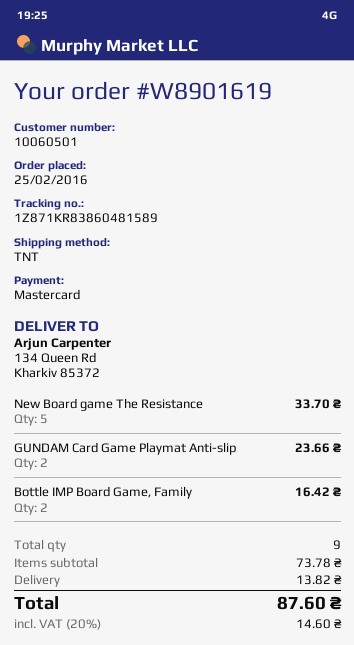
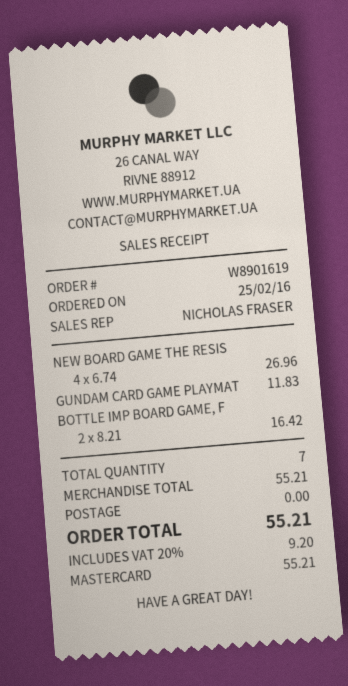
New Board game The Resistance: 5 for 33.70 -> 4 for 26.96
GUNDAM Card Game Playmat Anti-slip: 2 for 23.66 -> 1 for 11.83
total quantity: 9 -> 7
subtotal: 73.78 -> 55.21
shipping: 13.82 -> 0.00
tax: 20% = 14.60 -> 20% = 9.20
total: 87.60 -> 55.21

